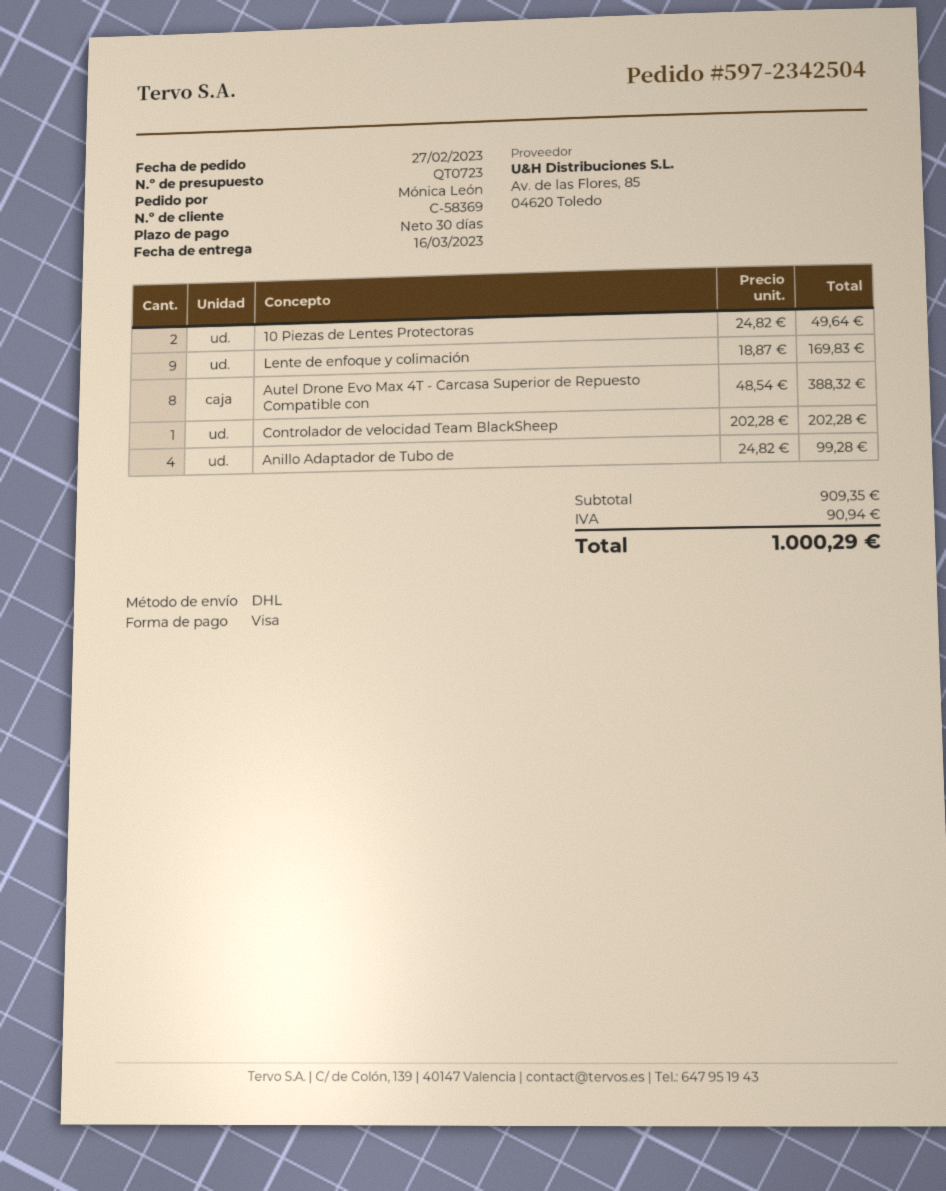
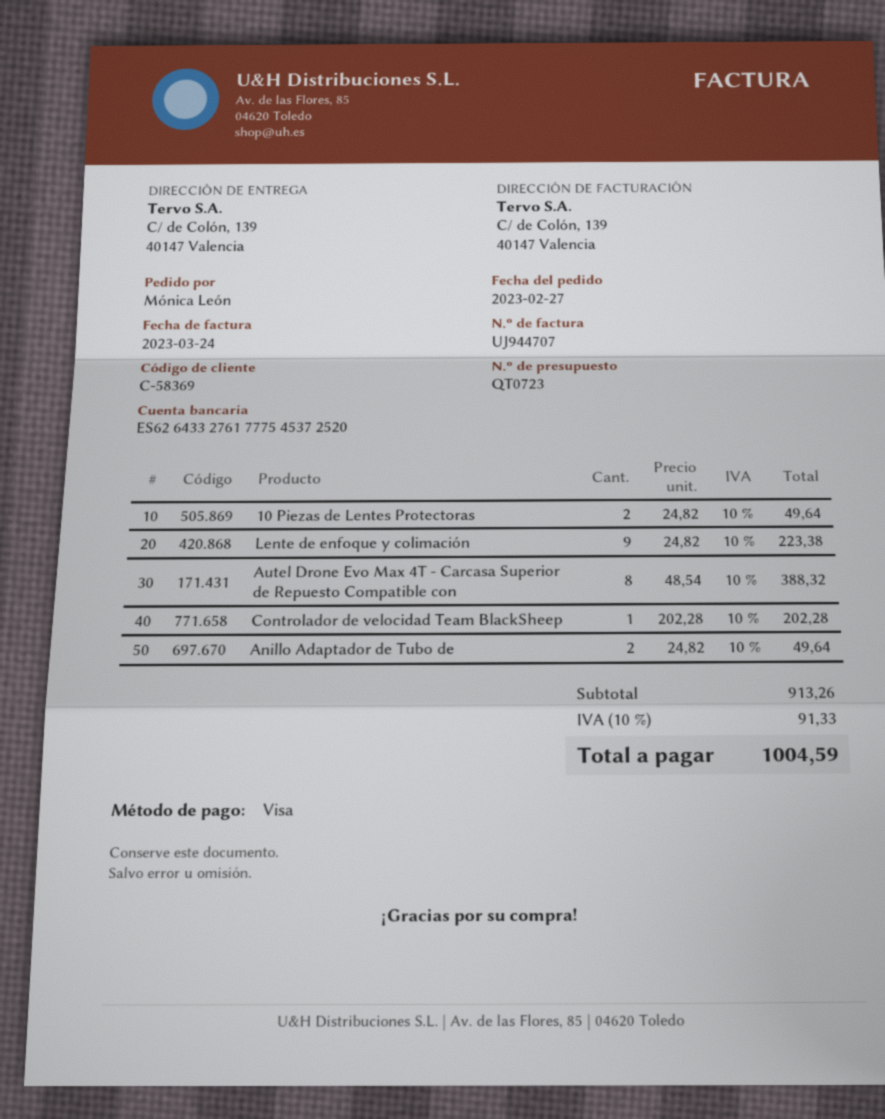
Lente de enfoque y colimación: 9 x 18.87 = 169.83 -> 9 x 24.82 = 223.38
Anillo Adaptador de Tubo de: 4 x 24.82 = 99.28 -> 2 x 24.82 = 49.64
subtotal: 909.35 -> 913.26
tax: 90.94 -> 91.33
total: 1000.29 -> 1004.59

